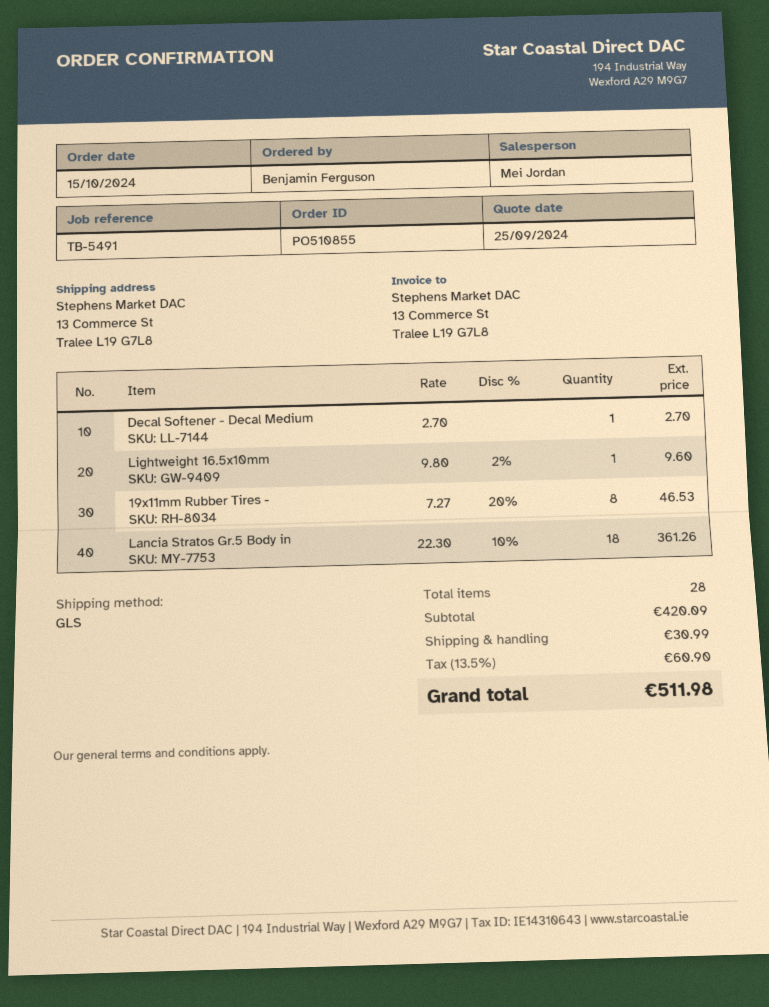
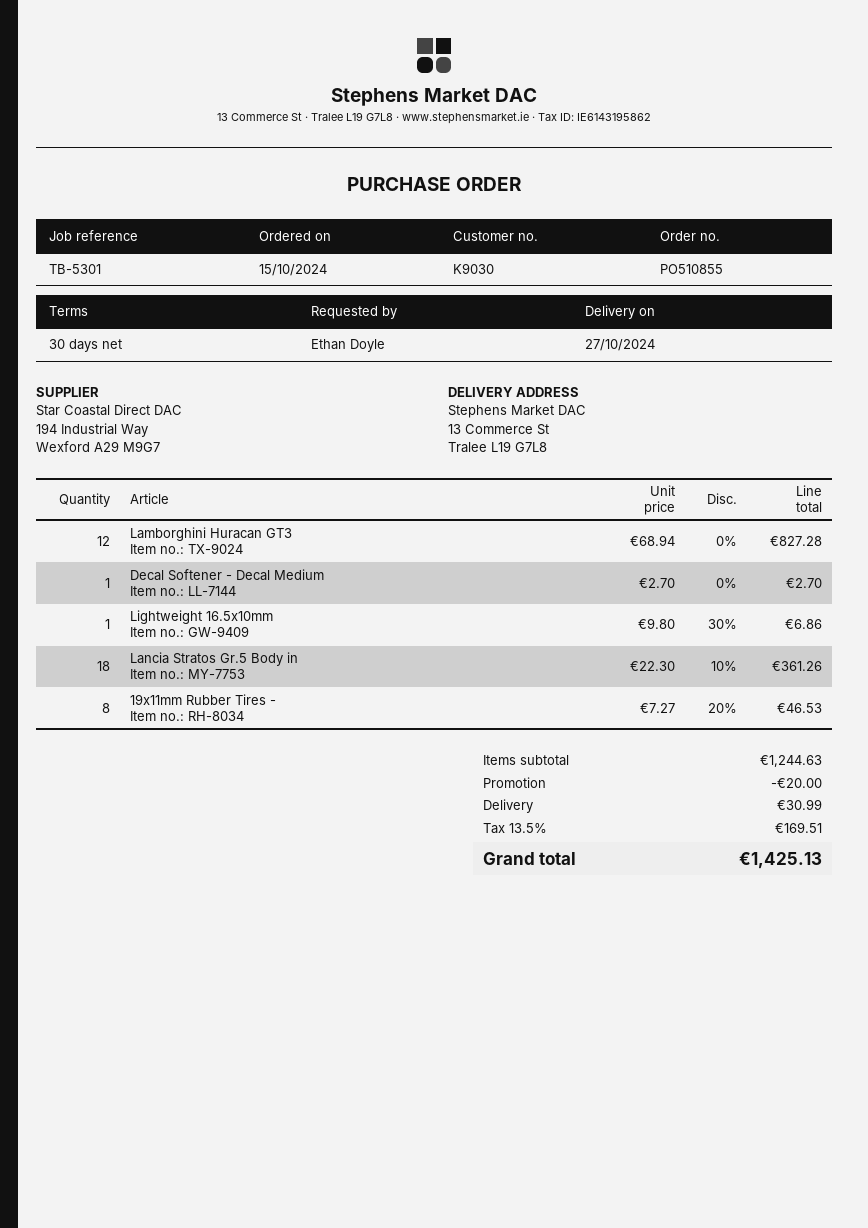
reference: TB-5491 -> TB-5301
ordered by: Benjamin Ferguson -> Ethan Doyle
Lightweight 16.5x10mm: 1 x 9.80 - 2% = 9.60 -> 1 x 9.80 - 30% = 6.86
Lamborghini Huracan GT3: none -> 12 x 68.94 = 827.28
subtotal: 420.09 -> 1244.63
discount: none -> 20.00
tax: 13.5% = 60.90 -> 13.5% = 169.51
total: 511.98 -> 1425.13

